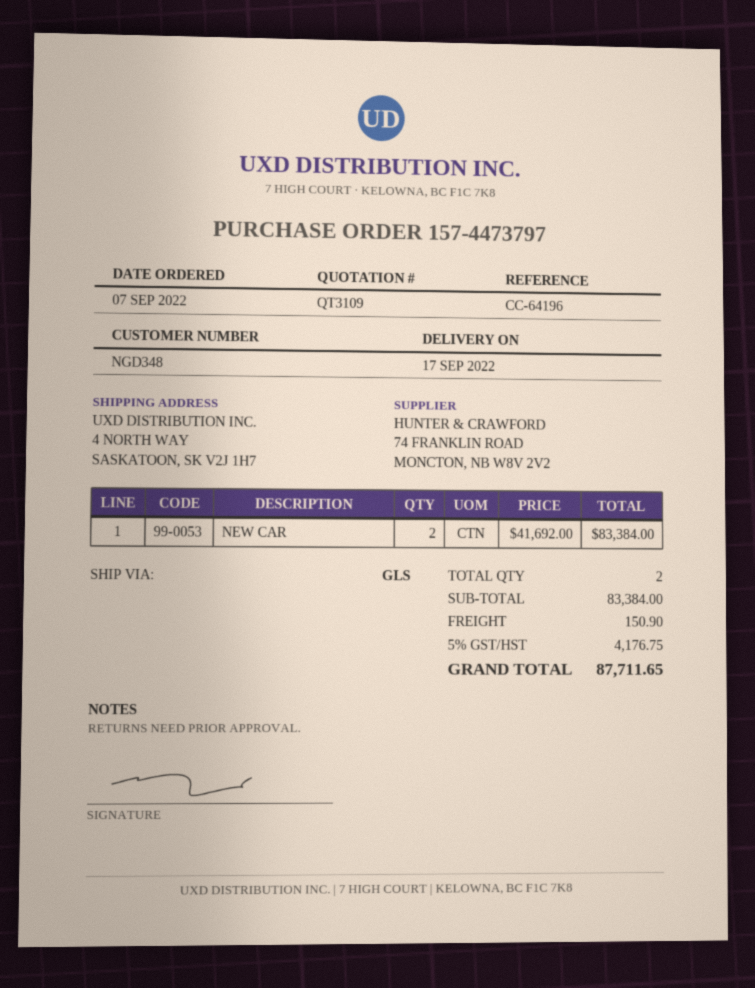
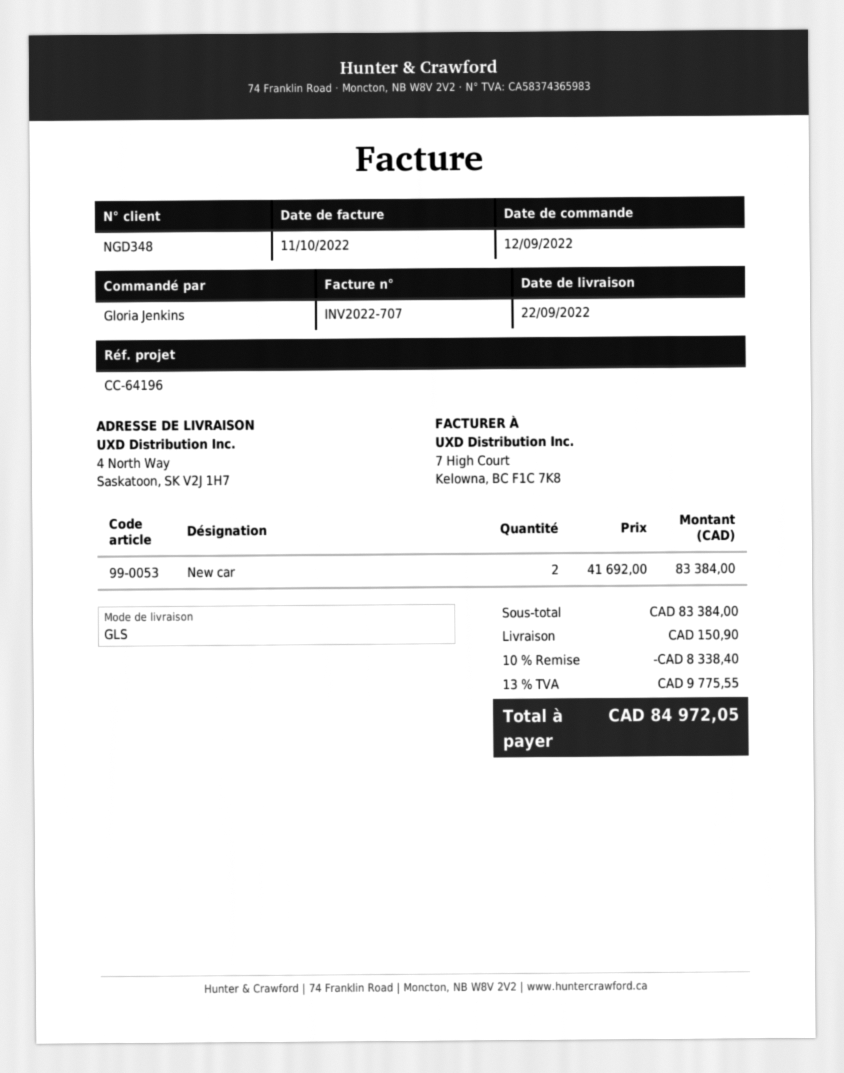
order date: 2022-09-07 -> 2022-09-12
delivery date: 2022-09-17 -> 2022-09-22
discount: none -> 10% = 8338.40
tax: 5% = 4176.75 -> 13% = 9775.55
total: 87711.65 -> 84972.05

